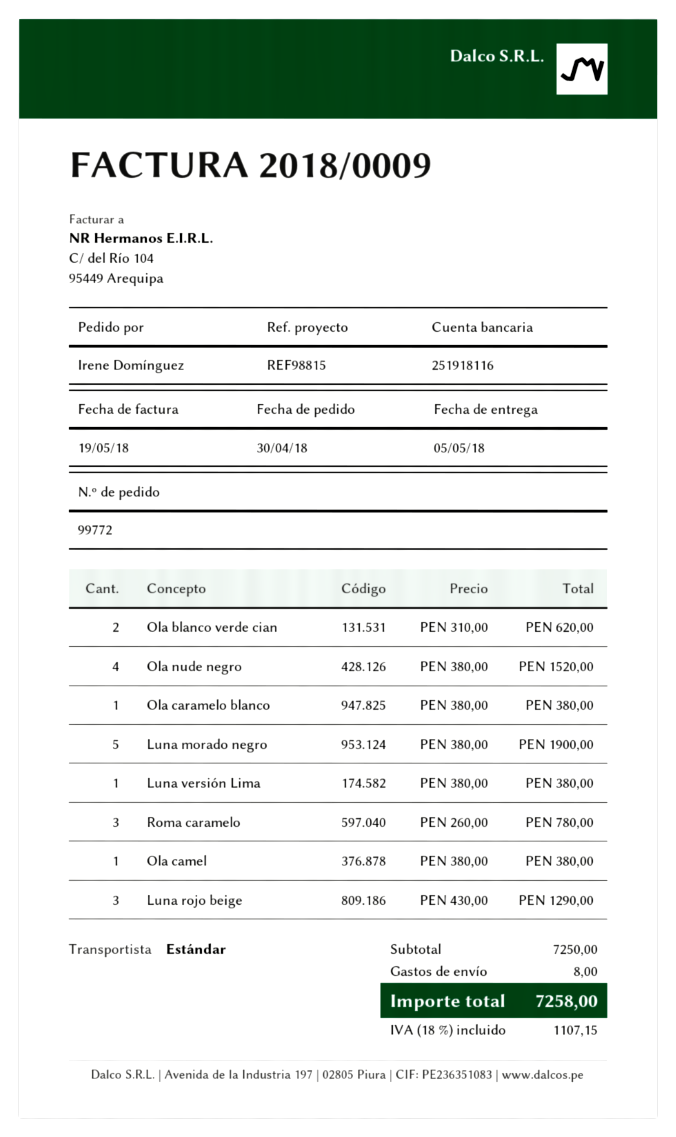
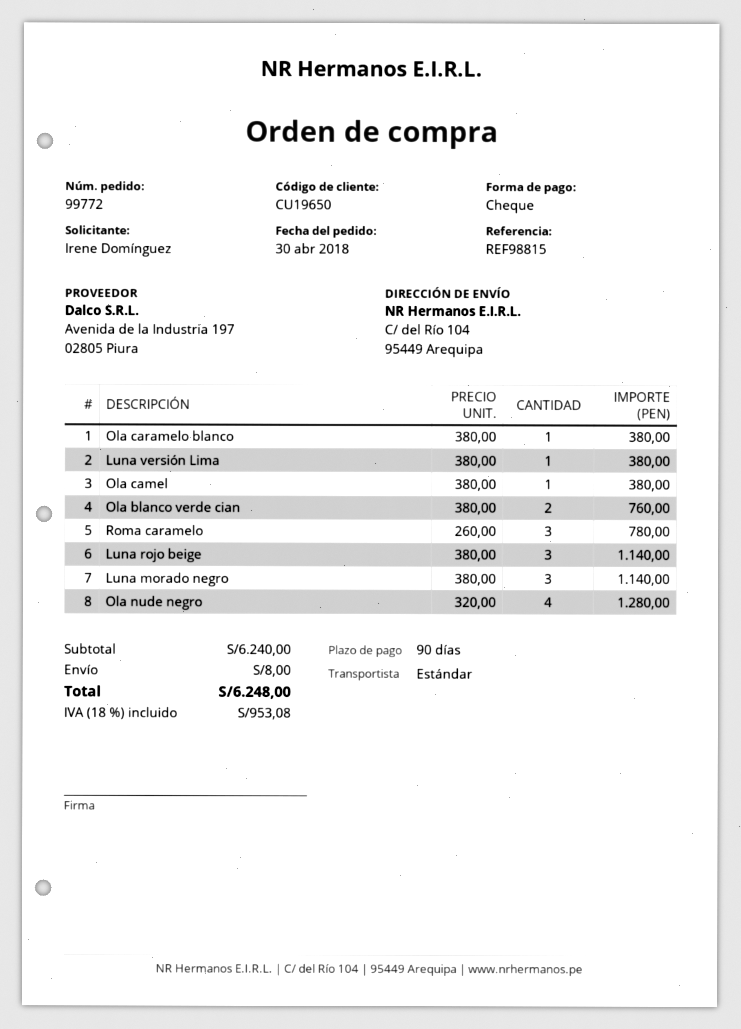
Ola blanco verde cian: 2 x 310.00 = 620.00 -> 2 x 380.00 = 760.00
Ola nude negro: 4 x 380.00 = 1520.00 -> 4 x 320.00 = 1280.00
Luna morado negro: 5 x 380.00 = 1900.00 -> 3 x 380.00 = 1140.00
Luna rojo beige: 3 x 430.00 = 1290.00 -> 3 x 380.00 = 1140.00
subtotal: 7250.00 -> 6240.00
tax: 18% = 1107.15 -> 18% = 953.08
total: 7258.00 -> 6248.00

